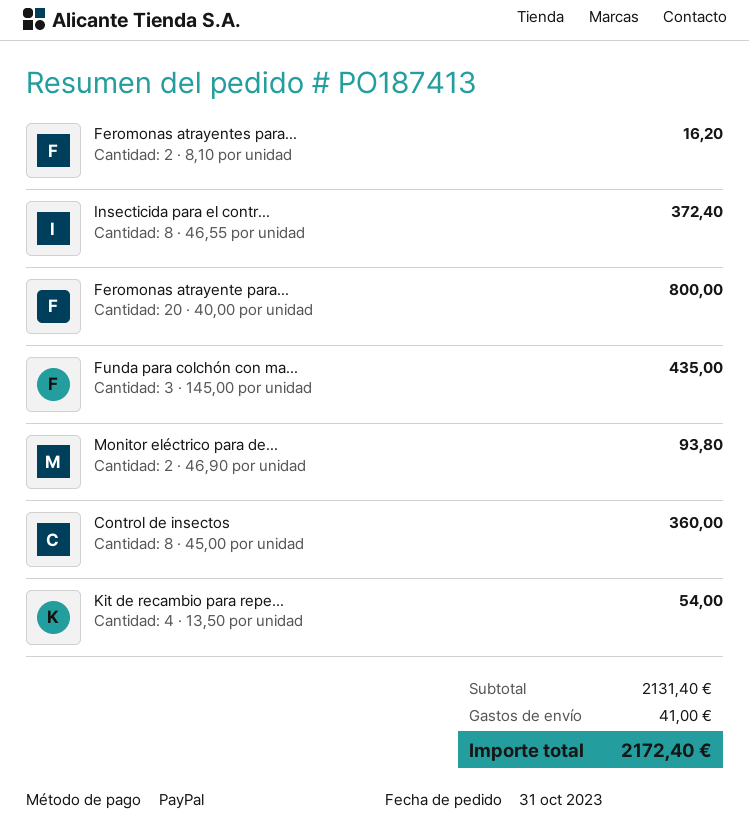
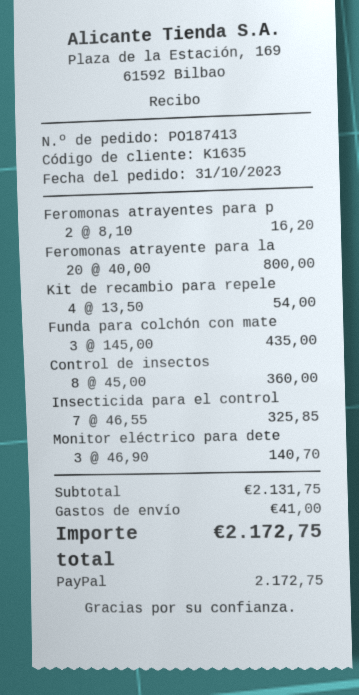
Insecticida para el contr...: 8 x 46.55 = 372.40 -> 7 x 46.55 = 325.85
Monitor eléctrico para de...: 2 x 46.90 = 93.80 -> 3 x 46.90 = 140.70
subtotal: 2131.40 -> 2131.75
total: 2172.40 -> 2172.75

